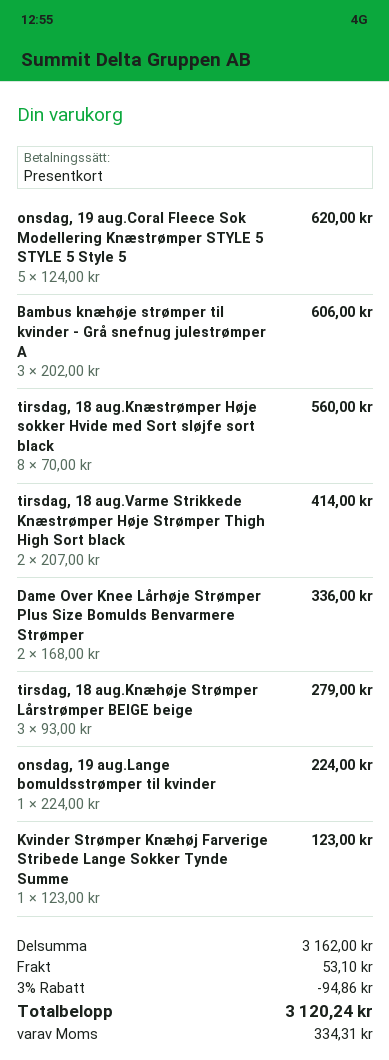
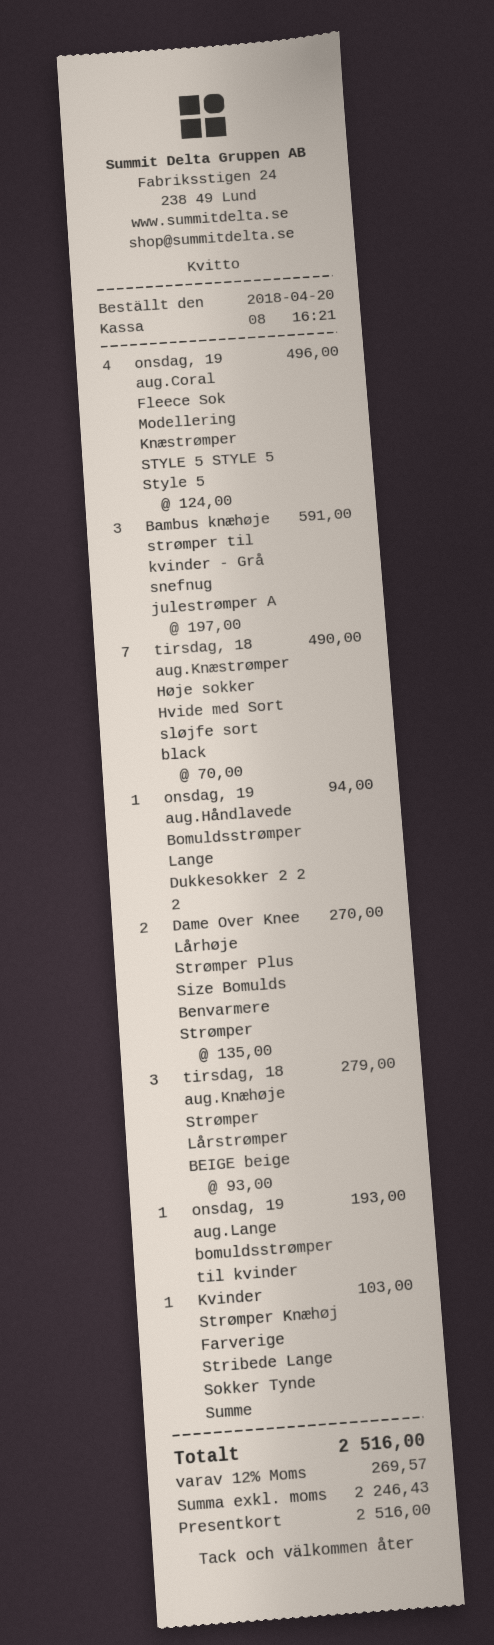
onsdag, 19 aug.Coral Fleece Sok Modellering Knæstrømper STYLE 5 STYLE 5 Style 5: 5 x 124.00 = 620.00 -> 4 x 124.00 = 496.00
Bambus knæhøje strømper til kvinder - Grå snefnug julestrømper A: 3 x 202.00 = 606.00 -> 3 x 197.00 = 591.00
tirsdag, 18 aug.Knæstrømper Høje sokker Hvide med Sort sløjfe sort black: 8 x 70.00 = 560.00 -> 7 x 70.00 = 490.00
tirsdag, 18 aug.Varme Strikkede Knæstrømper Høje Strømper Thigh High Sort black: 2 x 207.00 = 414.00 -> none
Dame Over Knee Lårhøje Strømper Plus Size Bomulds Benvarmere Strømper: 2 x 168.00 = 336.00 -> 2 x 135.00 = 270.00
onsdag, 19 aug.Lange bomuldsstrømper til kvinder: 1 x 224.00 = 224.00 -> 1 x 193.00 = 193.00
Kvinder Strømper Knæhøj Farverige Stribede Lange Sokker Tynde Summe: 1 x 123.00 = 123.00 -> 1 x 103.00 = 103.00
onsdag, 19 aug.Håndlavede Bomuldsstrømper Lange Dukkesokker 2 2 2: none -> 1 x 94.00 = 94.00
discount: 3% = 94.86 -> none
shipping: 53.10 -> none
tax: 334.31 -> 269.57
total: 3120.24 -> 2516.00

